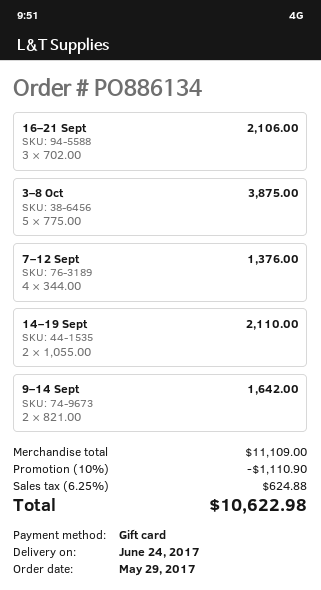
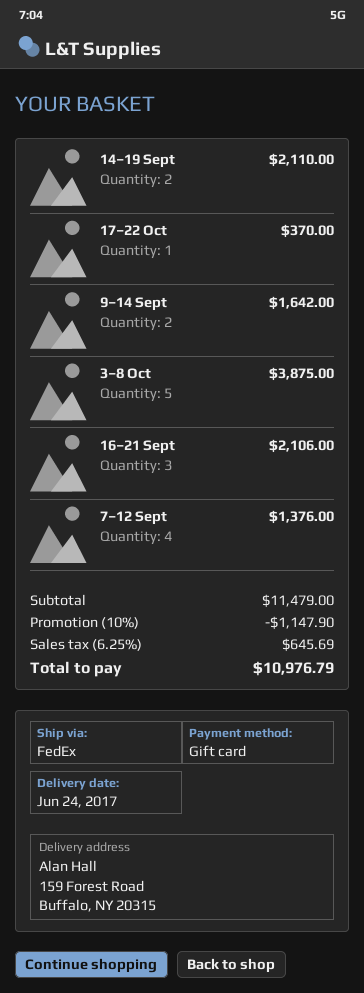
17–22 Oct: none -> 1 for 370.00
subtotal: 11109.00 -> 11479.00
discount: 10% = 1110.90 -> 10% = 1147.90
tax: 6.25% = 624.88 -> 6.25% = 645.69
total: 10622.98 -> 10976.79

